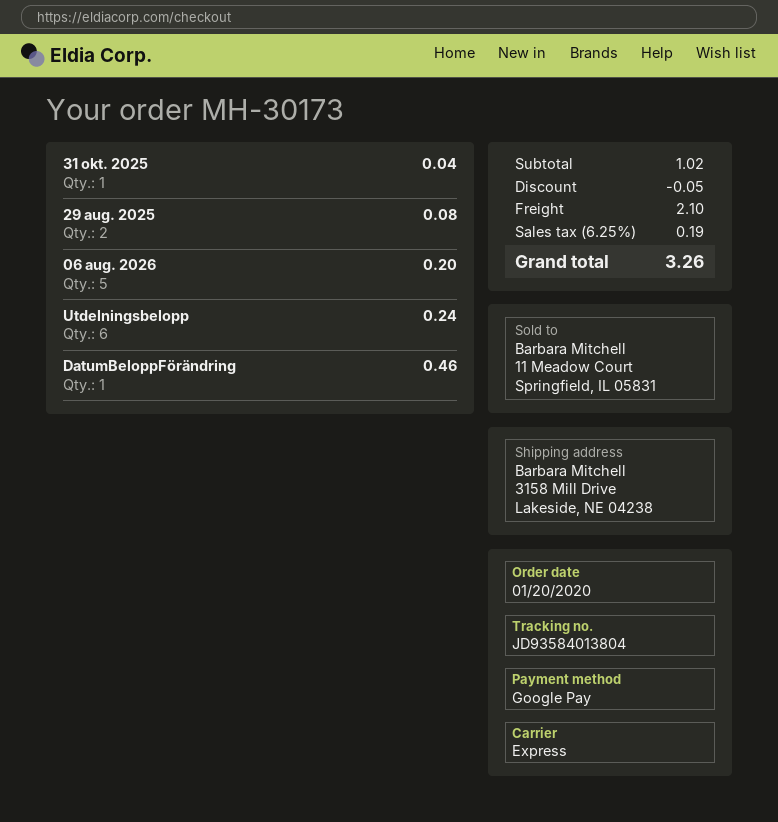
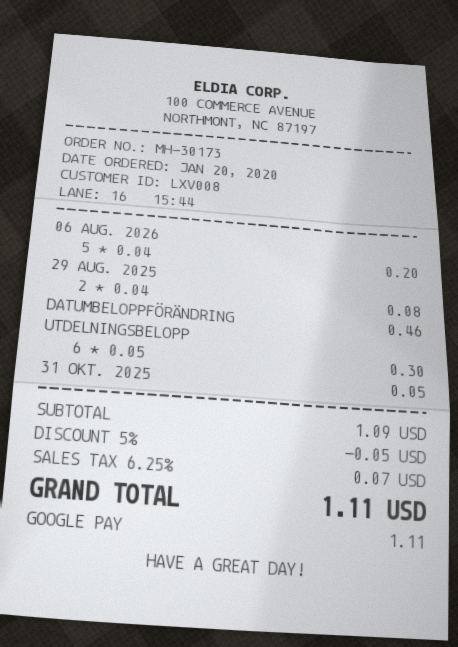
31 okt. 2025: 1 for 0.04 -> 1 for 0.05
Utdelningsbelopp: 6 for 0.24 -> 6 for 0.30
subtotal: 1.02 -> 1.09
shipping: 2.10 -> none
tax: 6.25% = 0.19 -> 6.25% = 0.07
total: 3.26 -> 1.11

